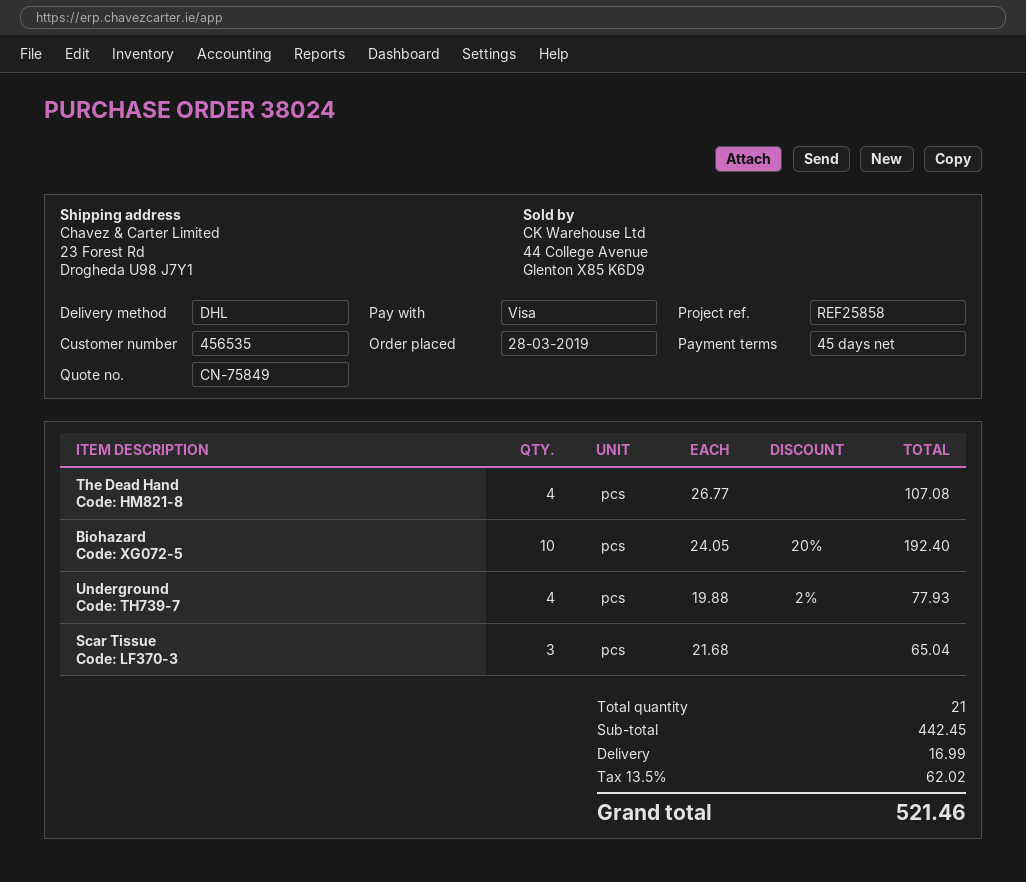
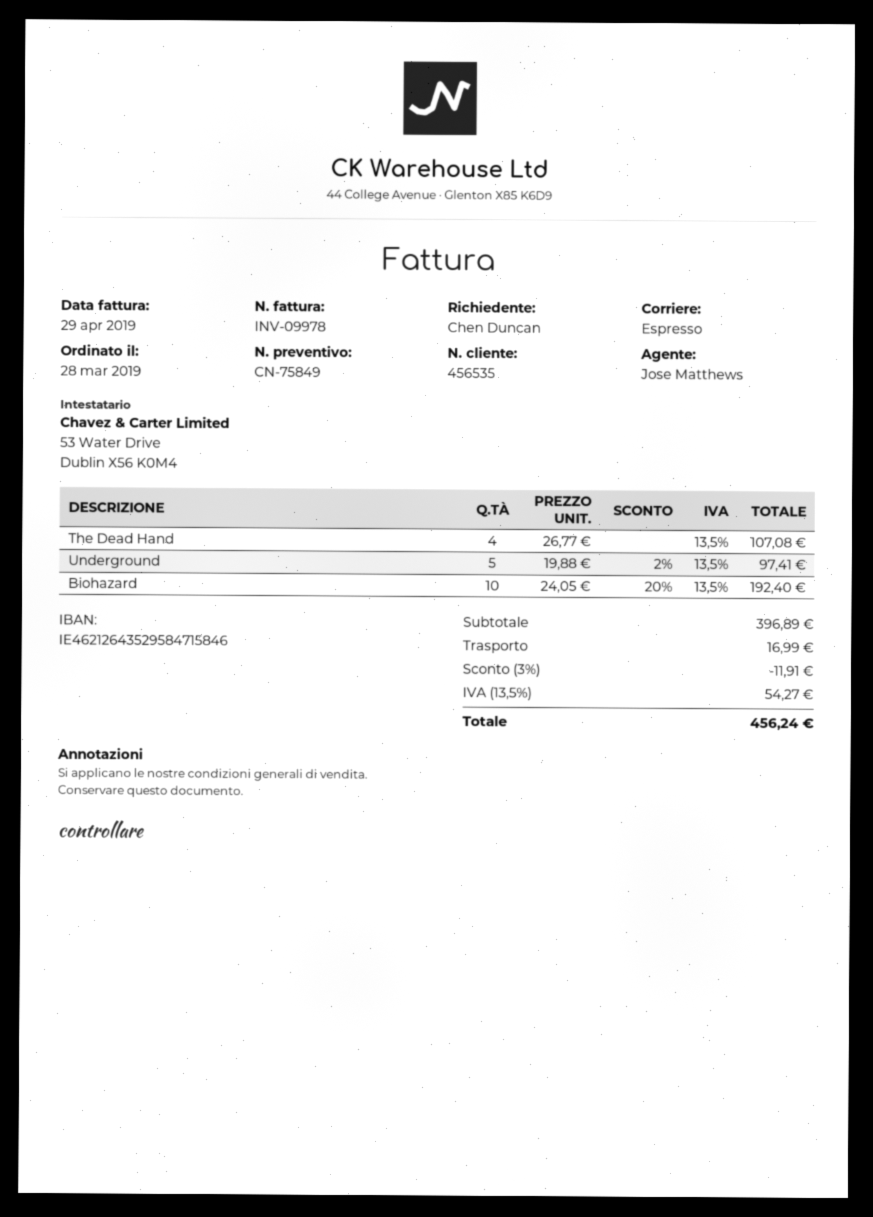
shipping method: DHL -> express
Underground: 4 x 19.88 - 2% = 77.93 -> 5 x 19.88 - 2% = 97.41
Scar Tissue: 3 x 21.68 = 65.04 -> none
subtotal: 442.45 -> 396.89
discount: none -> 3% = 11.91
tax: 13.5% = 62.02 -> 13.5% = 54.27
total: 521.46 -> 456.24

